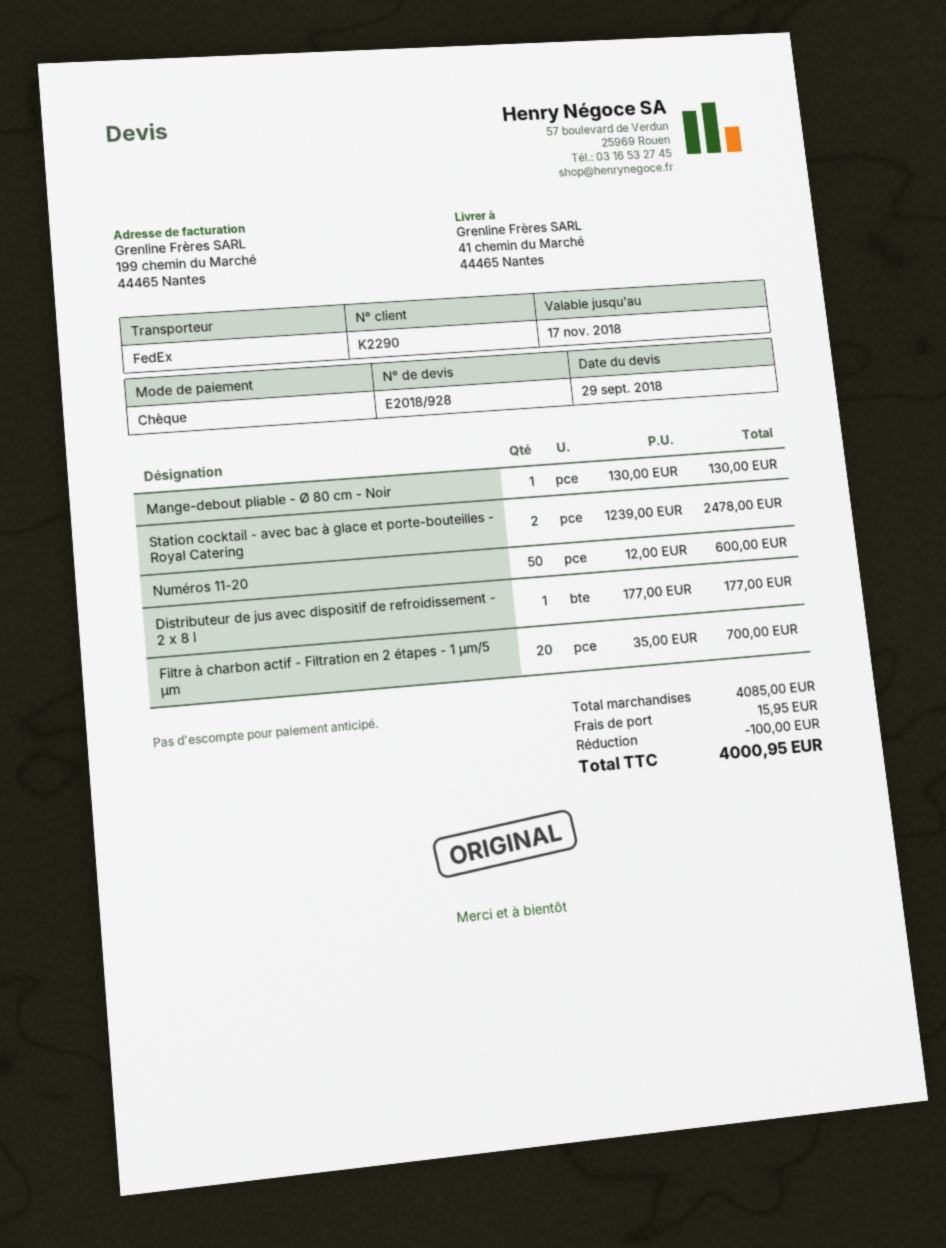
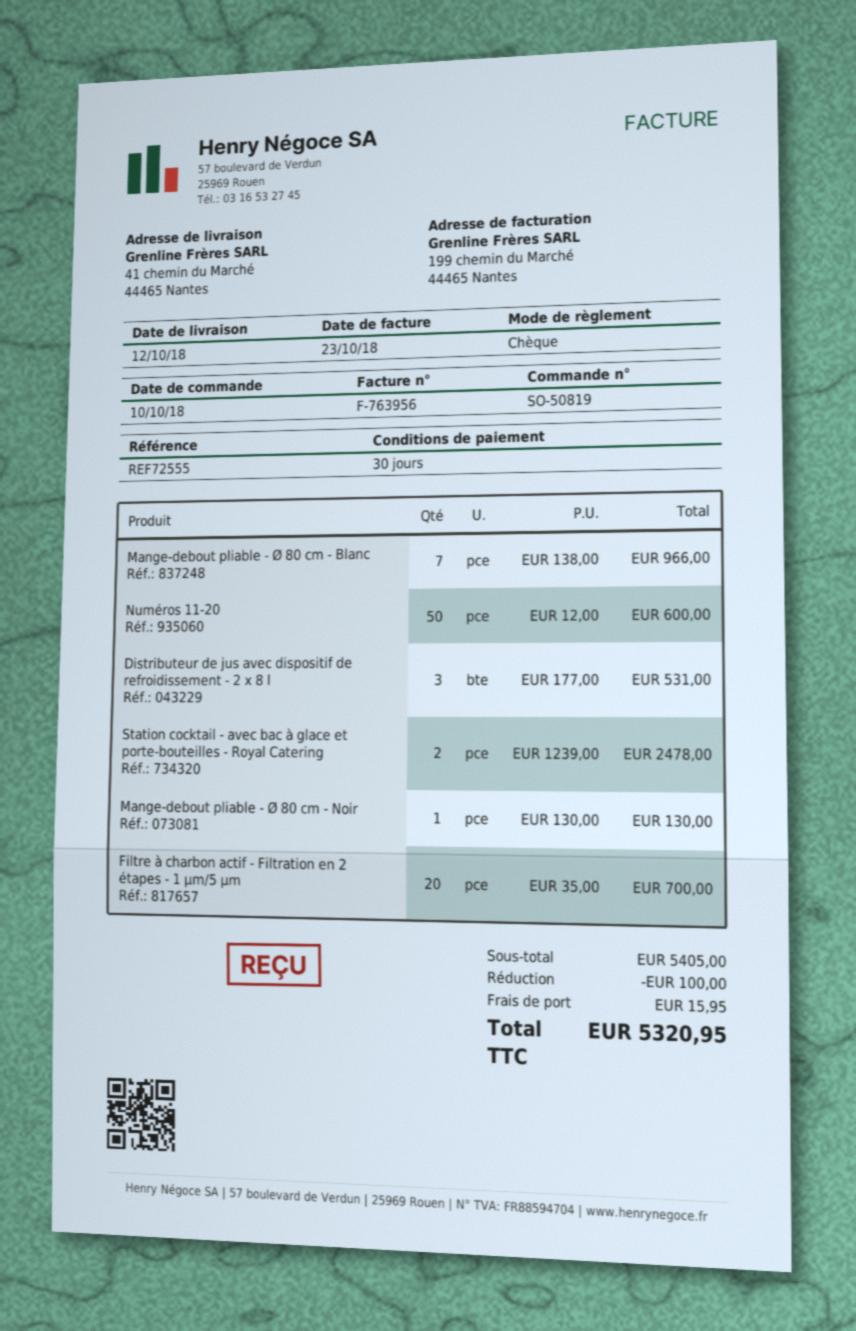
Distributeur de jus avec dispositif de refroidissement - 2 x 8 l: 1 x 177.00 = 177.00 -> 3 x 177.00 = 531.00
Mange-debout pliable - Ø 80 cm - Blanc: none -> 7 x 138.00 = 966.00
subtotal: 4085.00 -> 5405.00
total: 4000.95 -> 5320.95

